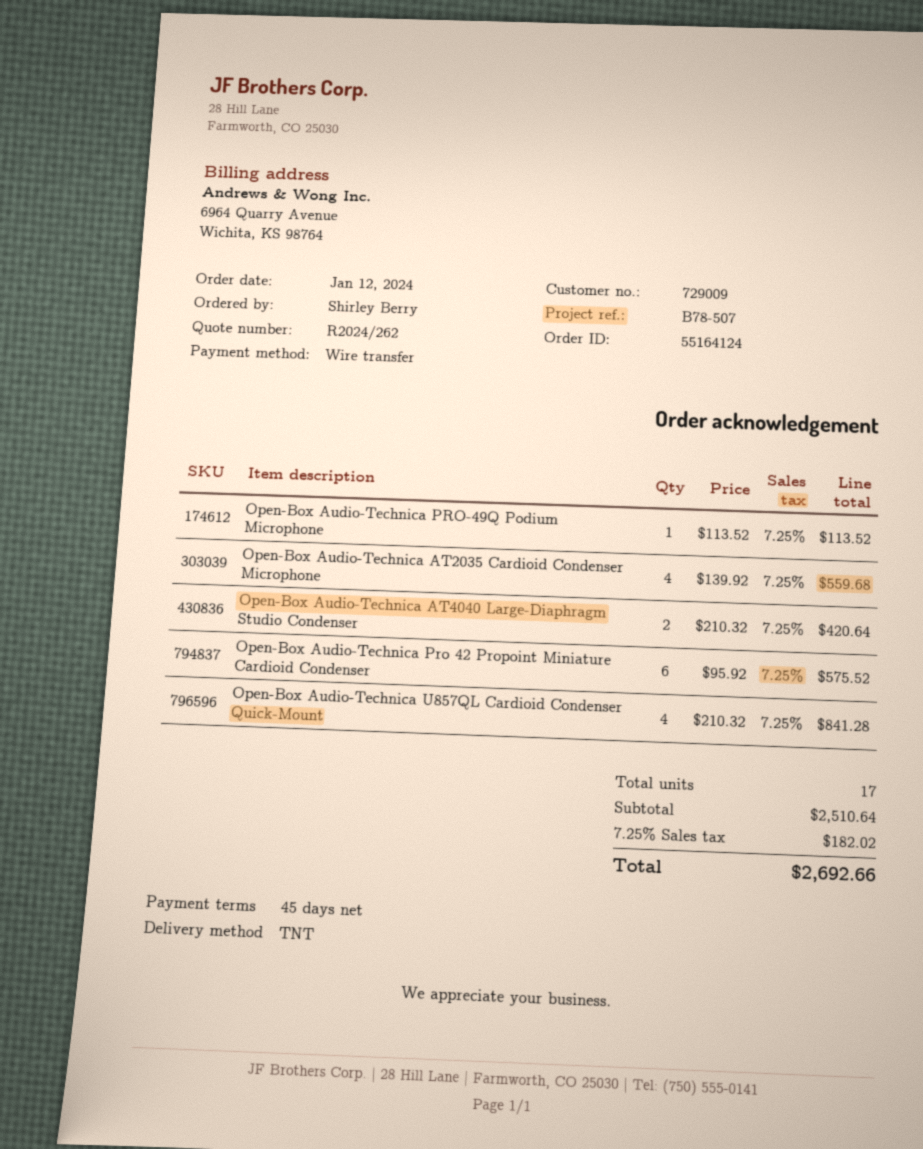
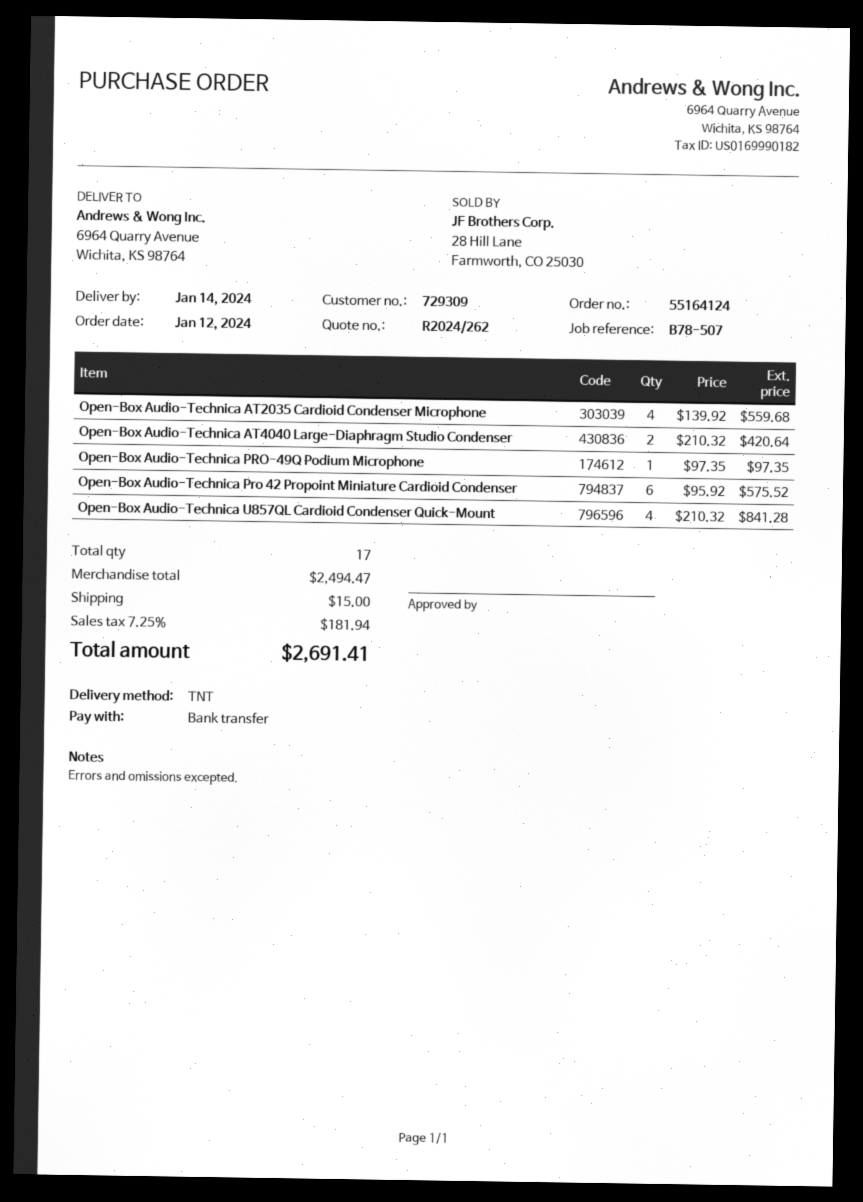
customer number: 729009 -> 729309
Open-Box Audio-Technica PRO-49Q Podium Microphone: 1 x 113.52 = 113.52 -> 1 x 97.35 = 97.35
subtotal: 2510.64 -> 2494.47
shipping: none -> 15.00
tax: 7.25% = 182.02 -> 7.25% = 181.94
total: 2692.66 -> 2691.41

